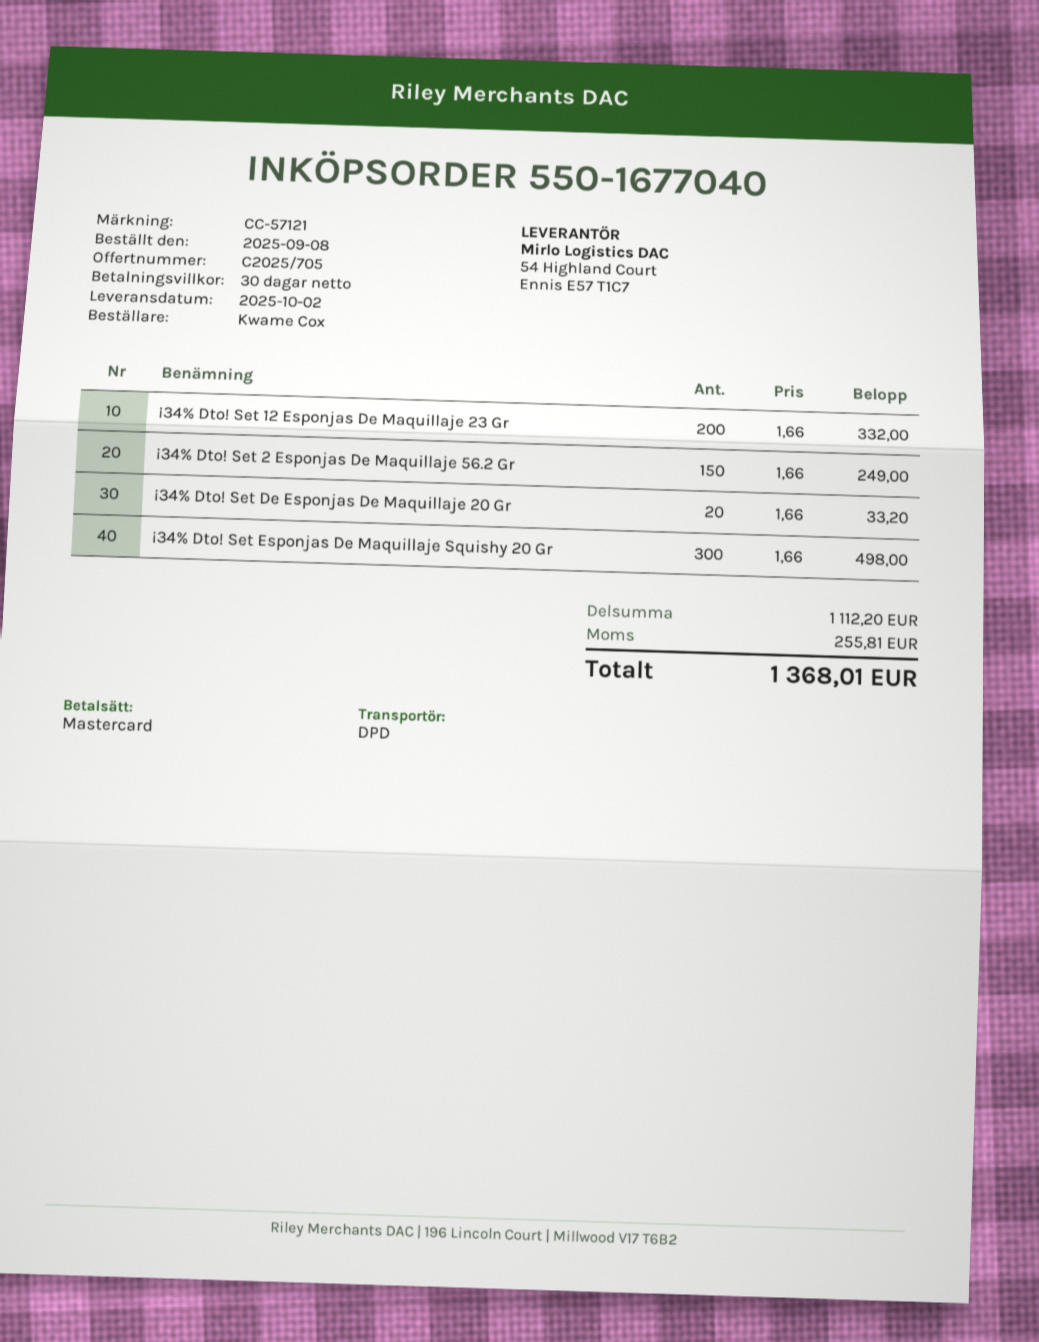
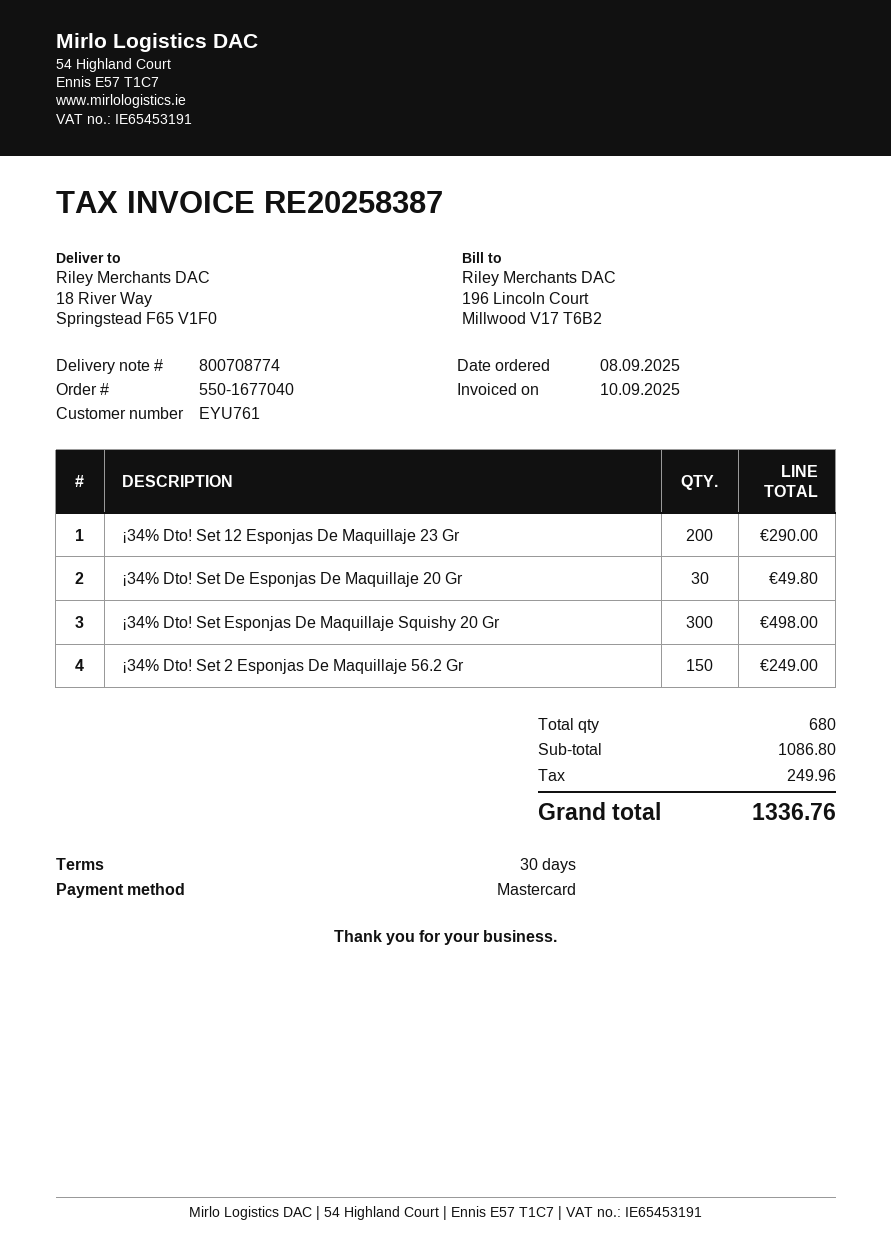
¡34% Dto! Set 12 Esponjas De Maquillaje 23 Gr: 200 for 332.00 -> 200 for 290.00
¡34% Dto! Set De Esponjas De Maquillaje 20 Gr: 20 for 33.20 -> 30 for 49.80
subtotal: 1112.20 -> 1086.80
tax: 255.81 -> 249.96
total: 1368.01 -> 1336.76

